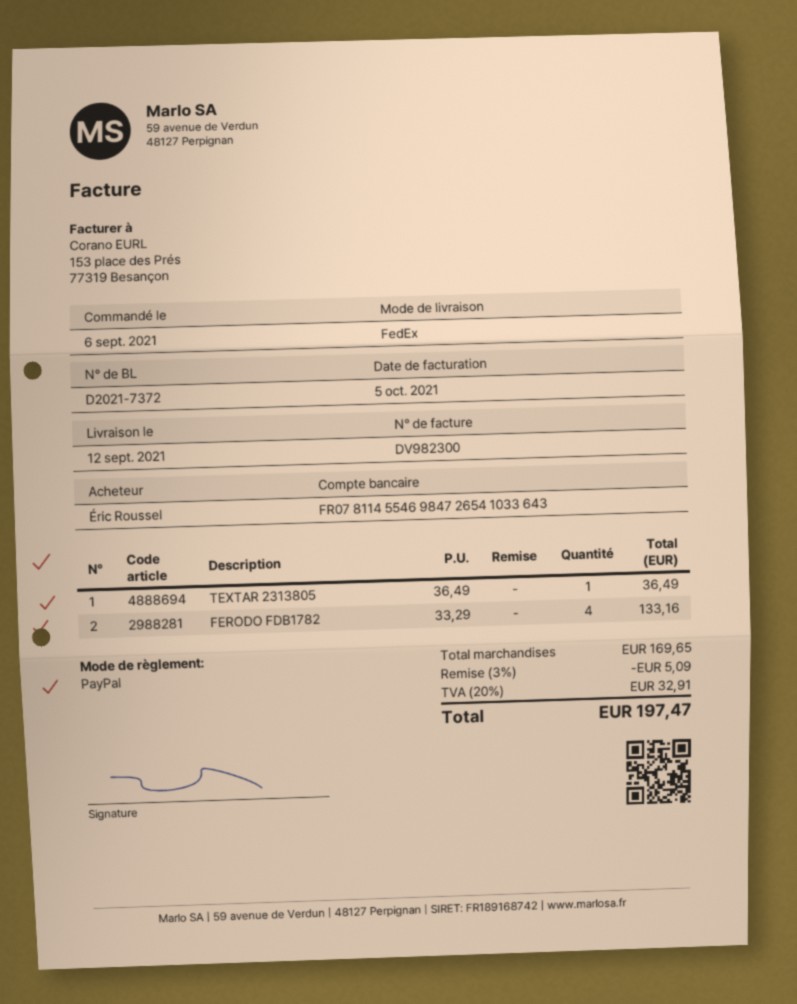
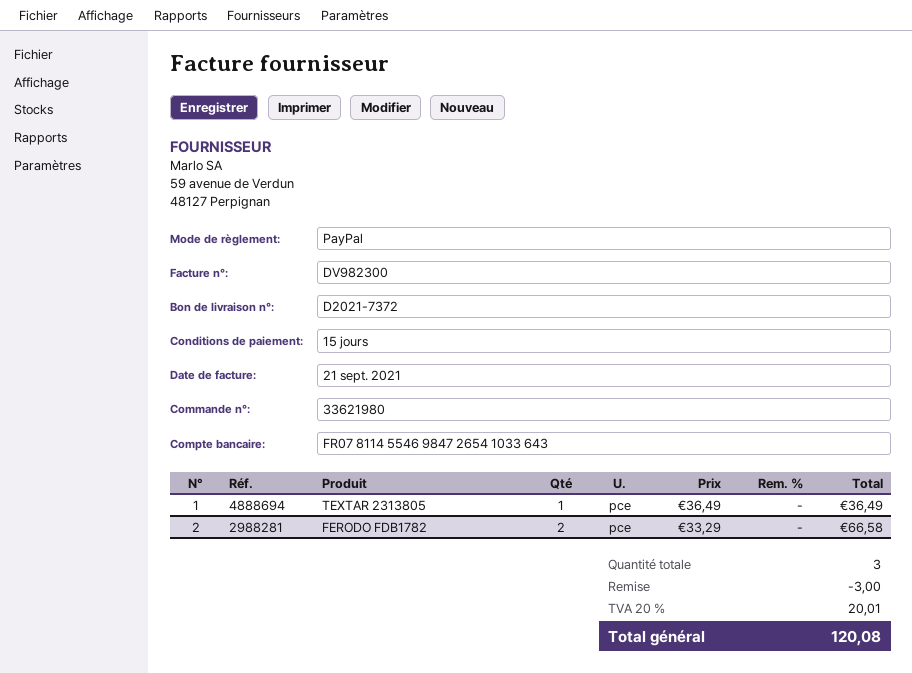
invoice date: 2021-10-05 -> 2021-09-21
FERODO FDB1782: 4 x 33.29 = 133.16 -> 2 x 33.29 = 66.58
discount: 5.09 -> 3.00
tax: 20% = 32.91 -> 20% = 20.01
total: 197.47 -> 120.08

